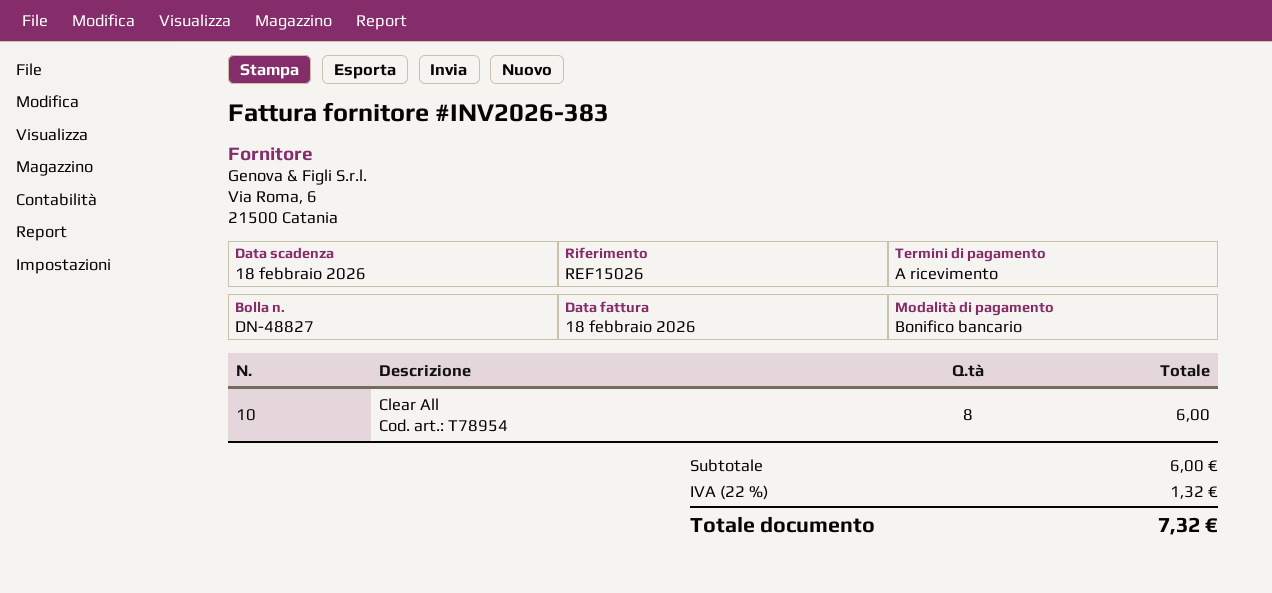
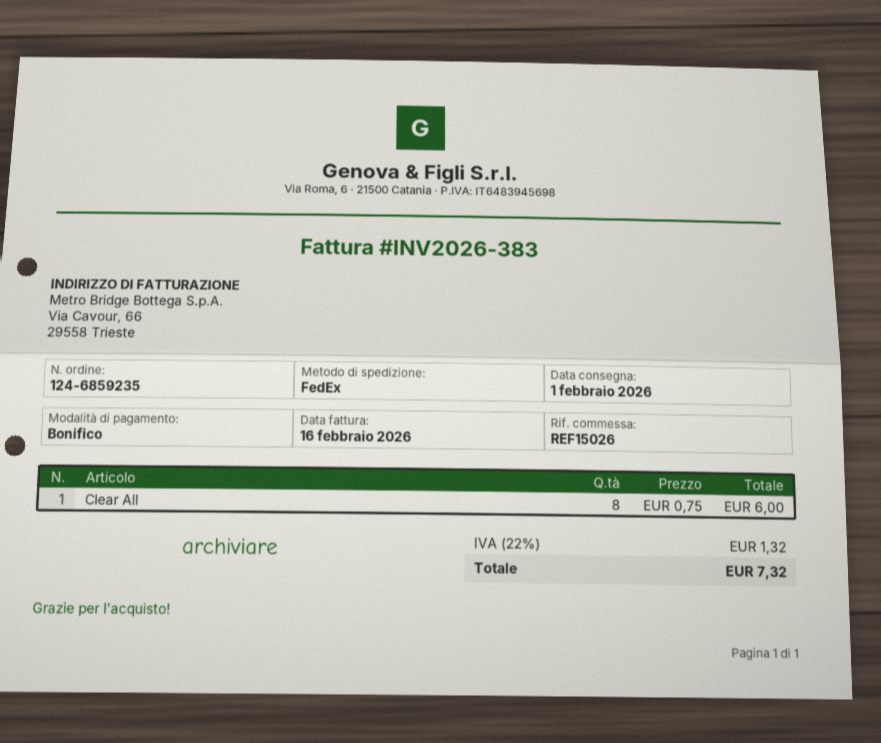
invoice date: 2026-02-18 -> 2026-02-16

